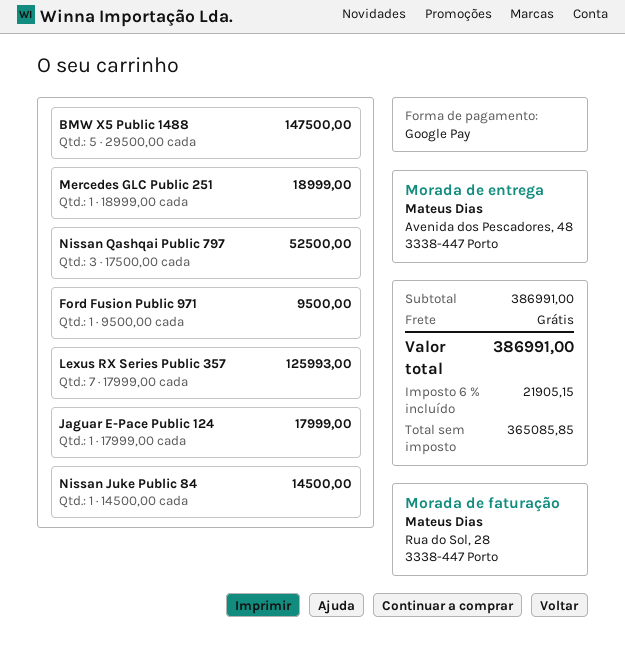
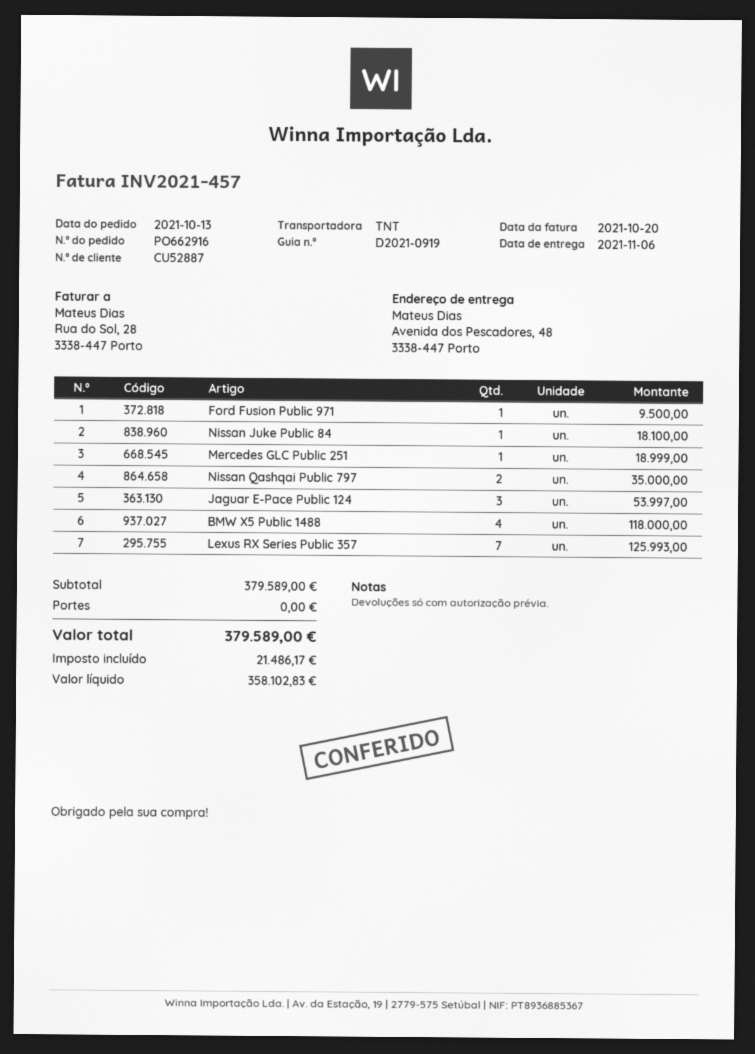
BMW X5 Public 1488: 5 for 147500.00 -> 4 for 118000.00
Nissan Qashqai Public 797: 3 for 52500.00 -> 2 for 35000.00
Jaguar E-Pace Public 124: 1 for 17999.00 -> 3 for 53997.00
Nissan Juke Public 84: 1 for 14500.00 -> 1 for 18100.00
subtotal: 386991.00 -> 379589.00
net: 365085.85 -> 358102.83
tax: 21905.15 -> 21486.17
total: 386991.00 -> 379589.00

